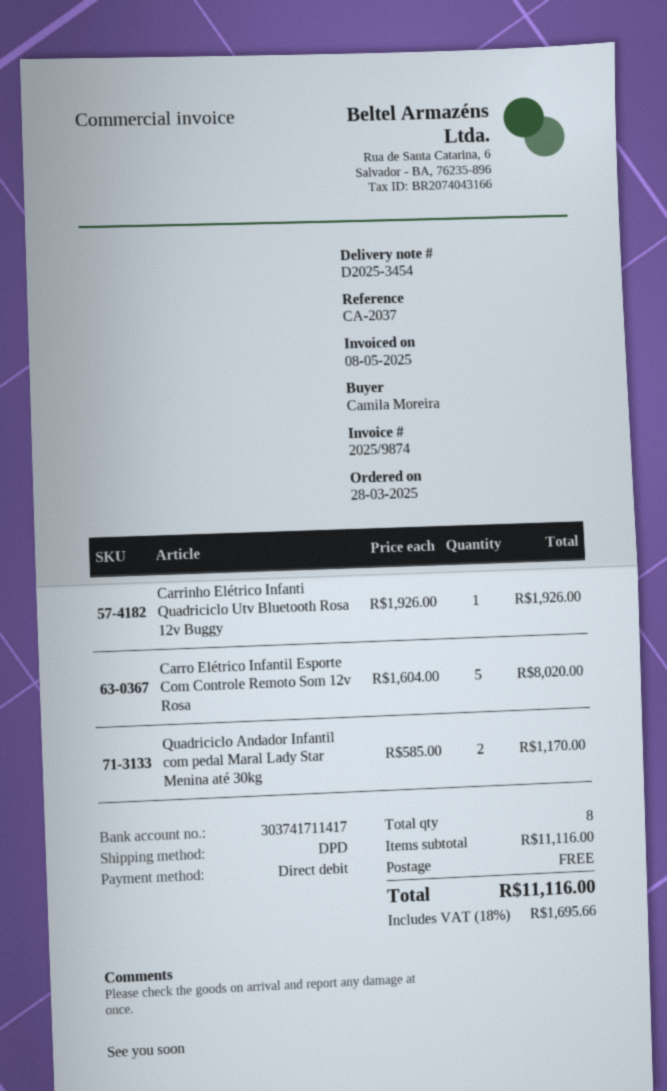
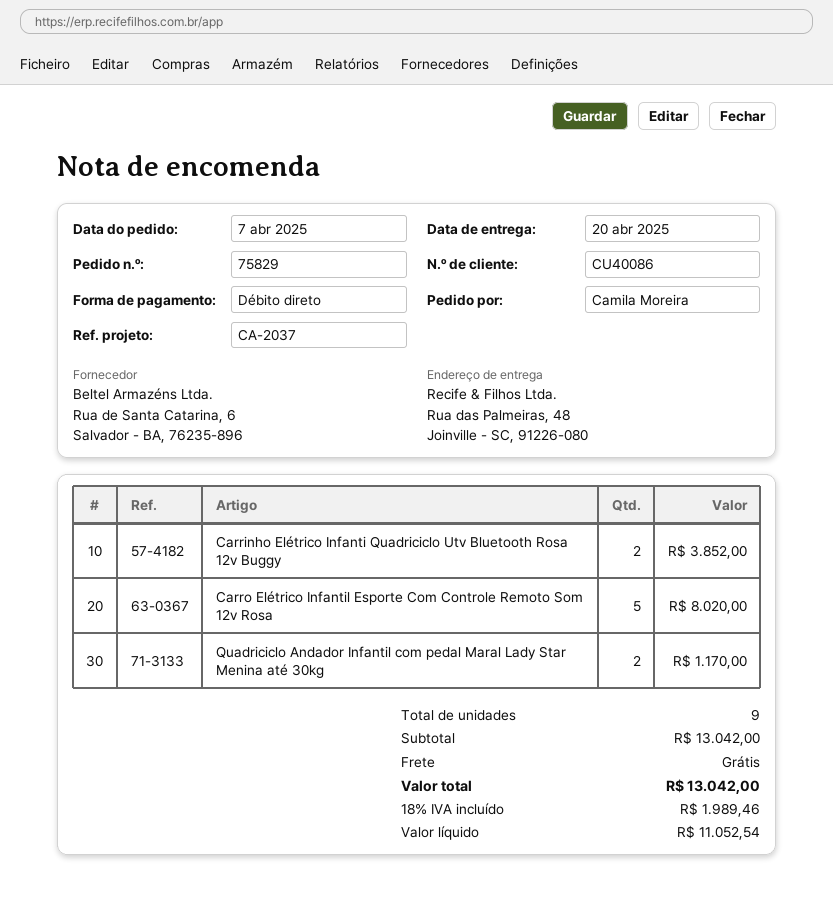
order date: 2025-03-28 -> 2025-04-07
Carrinho Elétrico Infanti Quadriciclo Utv Bluetooth Rosa 12v Buggy: 1 for 1926.00 -> 2 for 3852.00
total quantity: 8 -> 9
subtotal: 11116.00 -> 13042.00
tax: 18% = 1695.66 -> 18% = 1989.46
total: 11116.00 -> 13042.00

